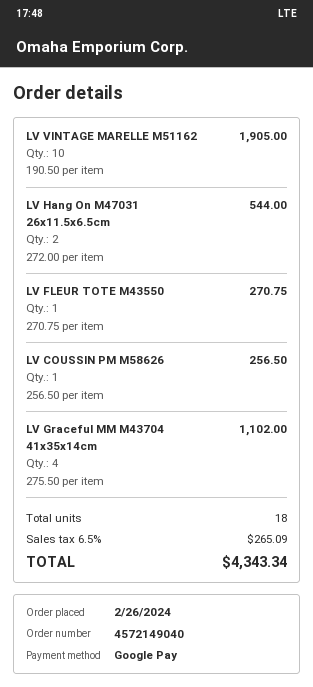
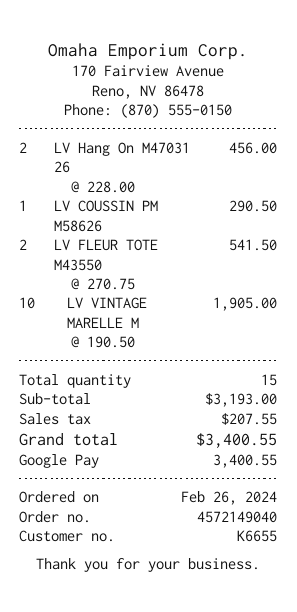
LV Hang On M47031 26x11.5x6.5cm: 2 x 272.00 = 544.00 -> 2 x 228.00 = 456.00
LV FLEUR TOTE M43550: 1 x 270.75 = 270.75 -> 2 x 270.75 = 541.50
LV COUSSIN PM M58626: 1 x 256.50 = 256.50 -> 1 x 290.50 = 290.50
LV Graceful MM M43704 41x35x14cm: 4 x 275.50 = 1102.00 -> none
total quantity: 18 -> 15
tax: 265.09 -> 207.55
total: 4343.34 -> 3400.55

